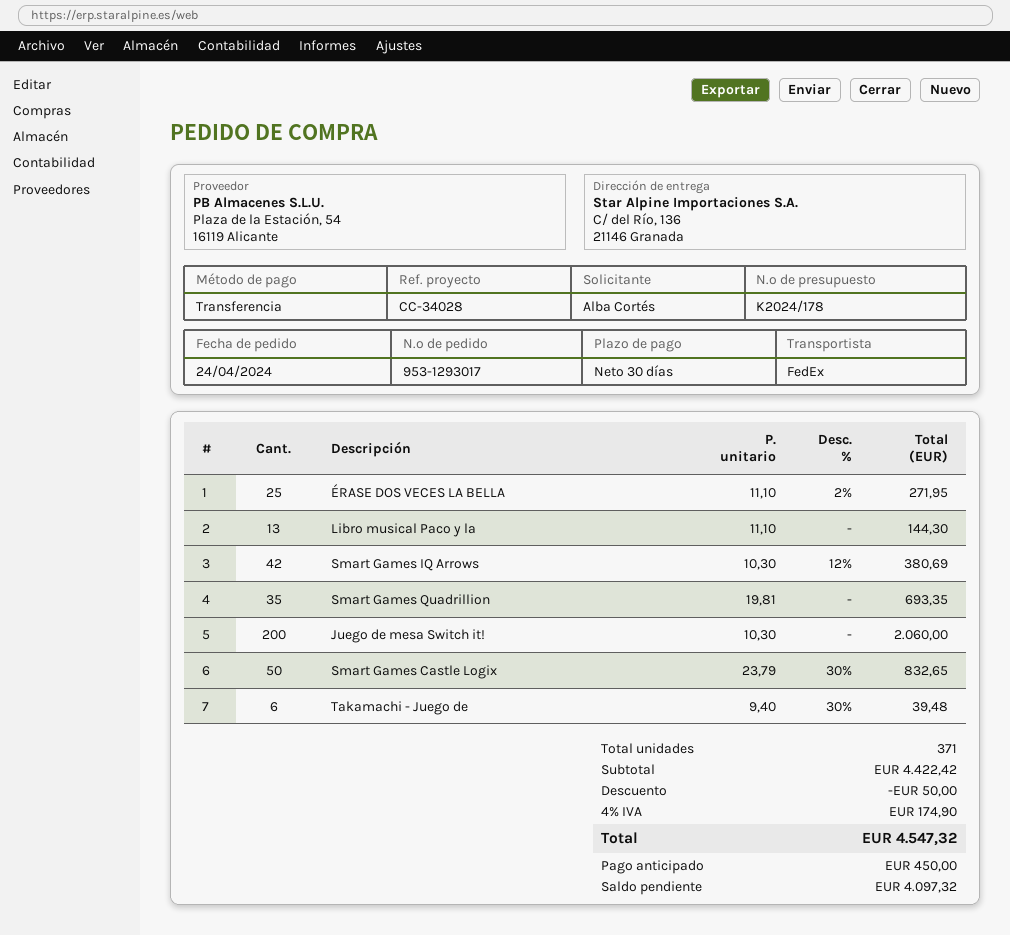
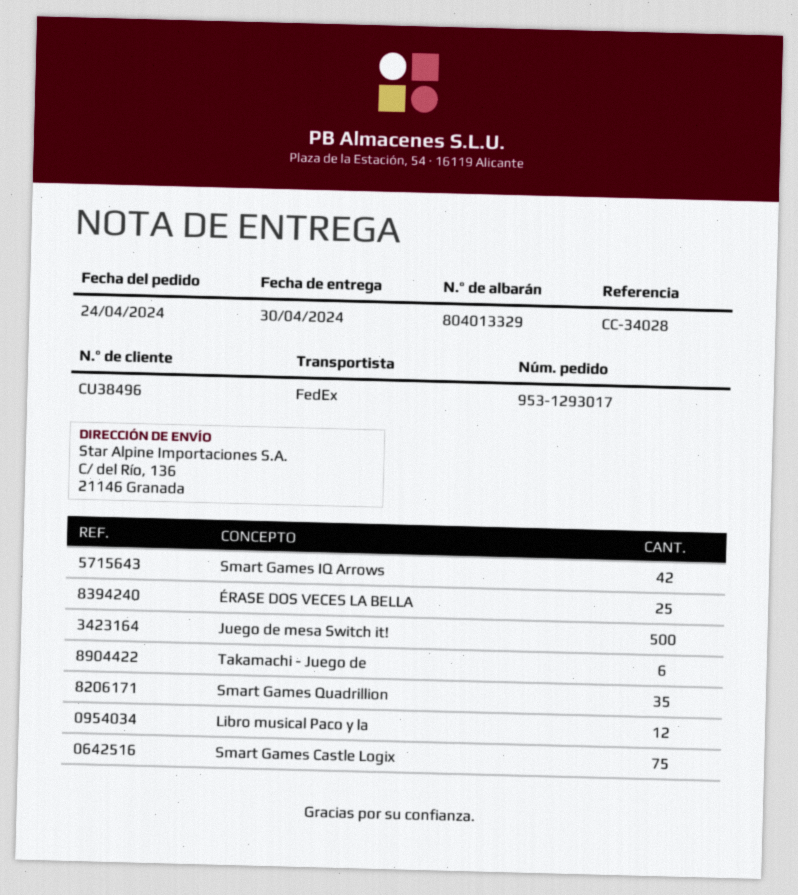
Libro musical Paco y la: 13 -> 12
Juego de mesa Switch it!: 200 -> 500
Smart Games Castle Logix: 50 -> 75

